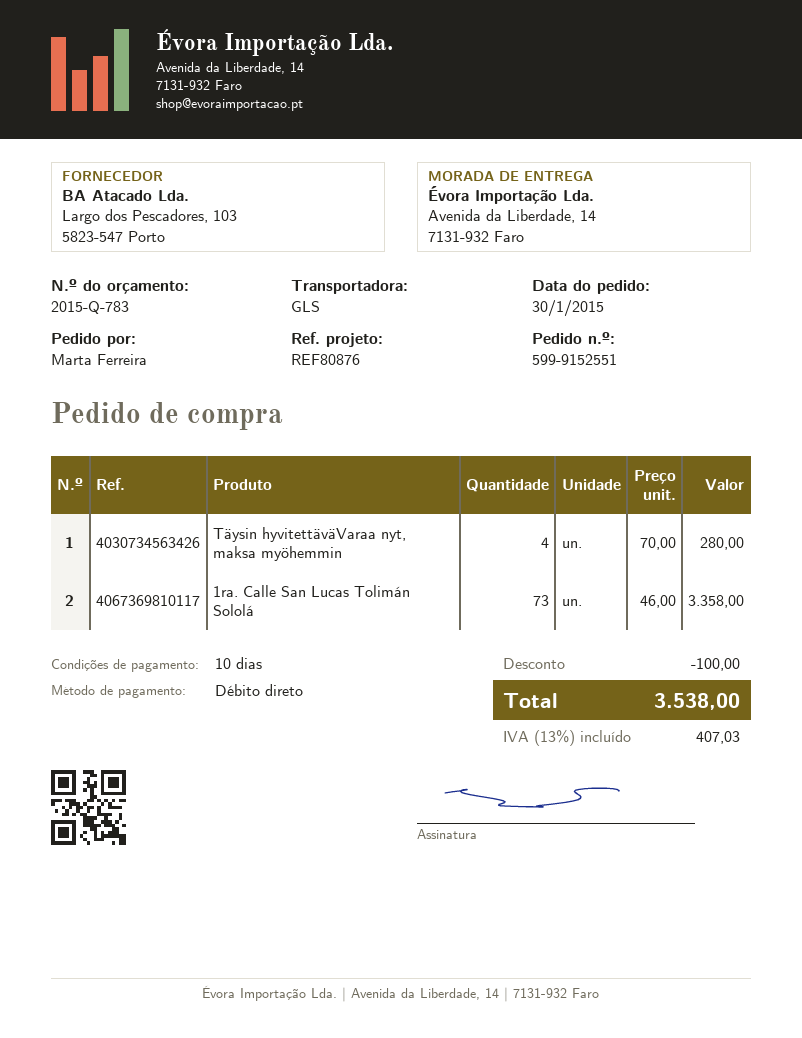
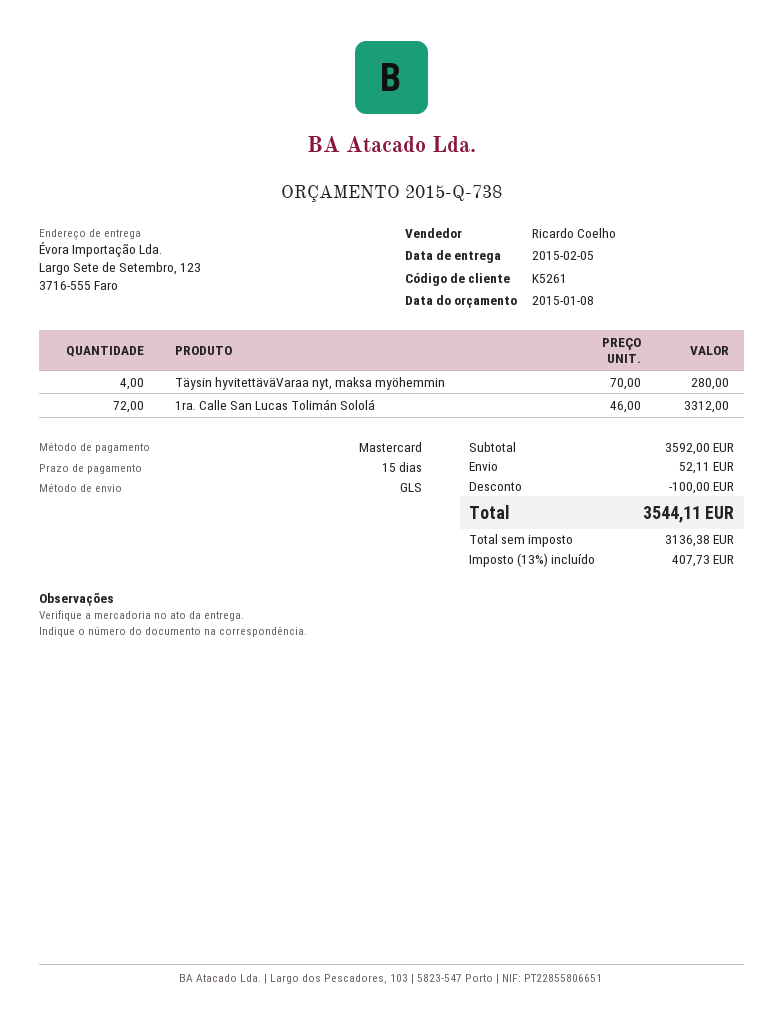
quote number: 2015-Q-783 -> 2015-Q-738
payment terms: 10 days -> 15 days
payment method: direct debit -> Mastercard
ship to: Avenida da Liberdade, 14, 7131-932 Faro -> Largo Sete de Setembro, 123, 3716-555 Faro
1ra. Calle San Lucas Tolimán Sololá: 73 x 46.00 = 3358.00 -> 72 x 46.00 = 3312.00
shipping: none -> 52.11
tax: 13% = 407.03 -> 13% = 407.73
total: 3538.00 -> 3544.11

